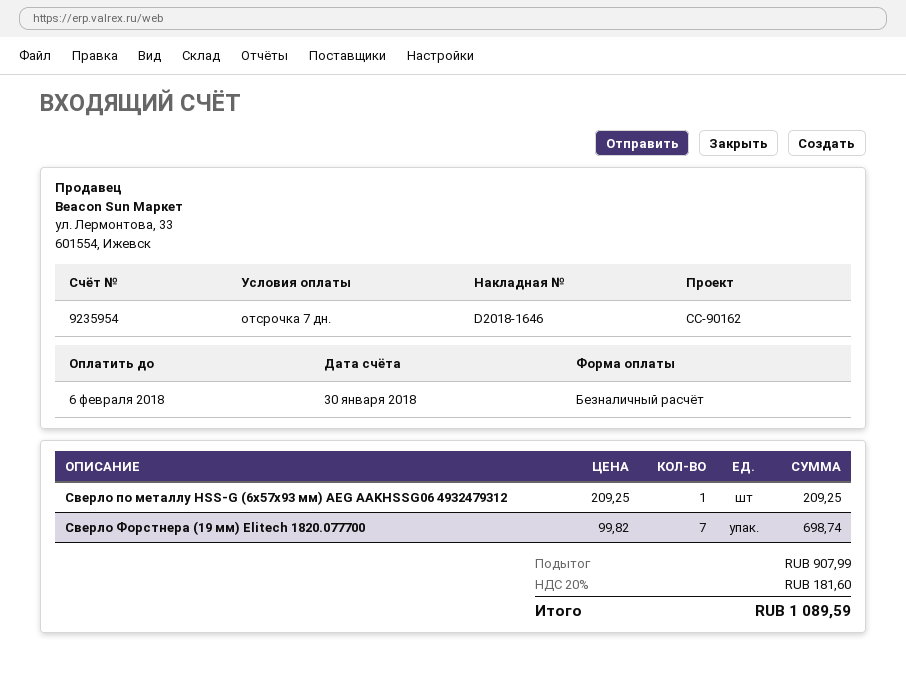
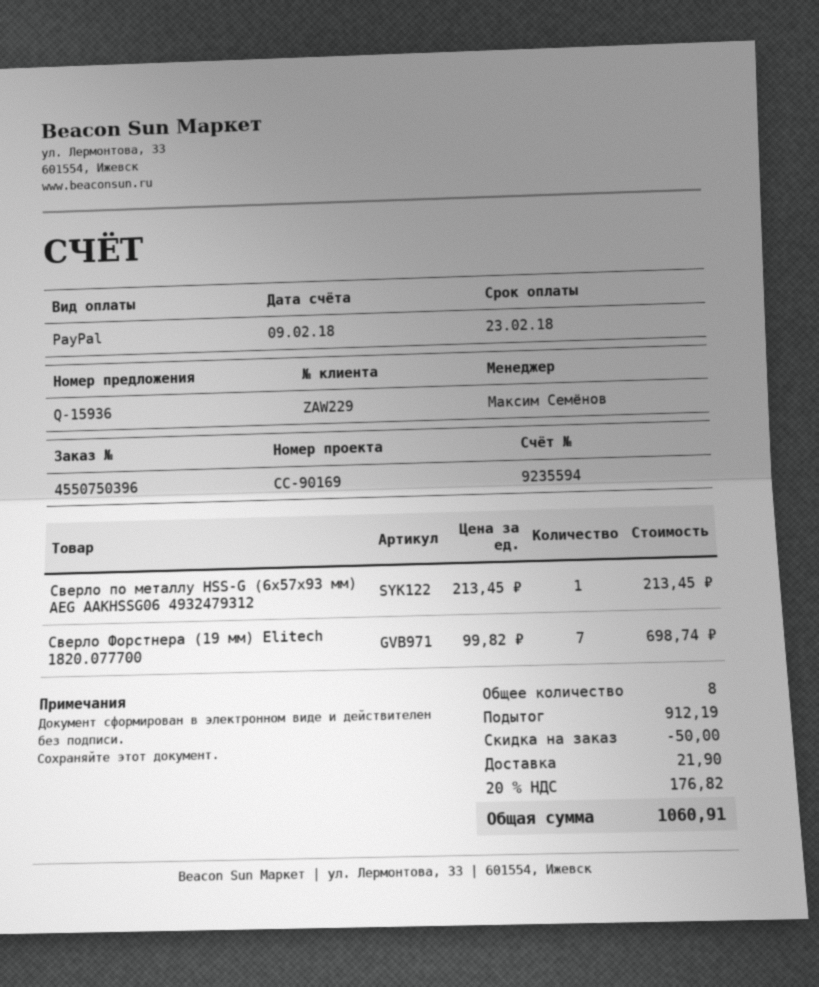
invoice number: 9235954 -> 9235594
invoice date: 2018-01-30 -> 2018-02-09
due date: 2018-02-06 -> 2018-02-23
reference: CC-90162 -> CC-90169
payment method: bank transfer -> PayPal
Сверло по металлу HSS-G (6х57х93 мм) AEG AAKHSSG06 4932479312: 1 x 209.25 = 209.25 -> 1 x 213.45 = 213.45
subtotal: 907.99 -> 912.19
discount: none -> 50.00
shipping: none -> 21.90
tax: 20% = 181.60 -> 20% = 176.82
total: 1089.59 -> 1060.91

